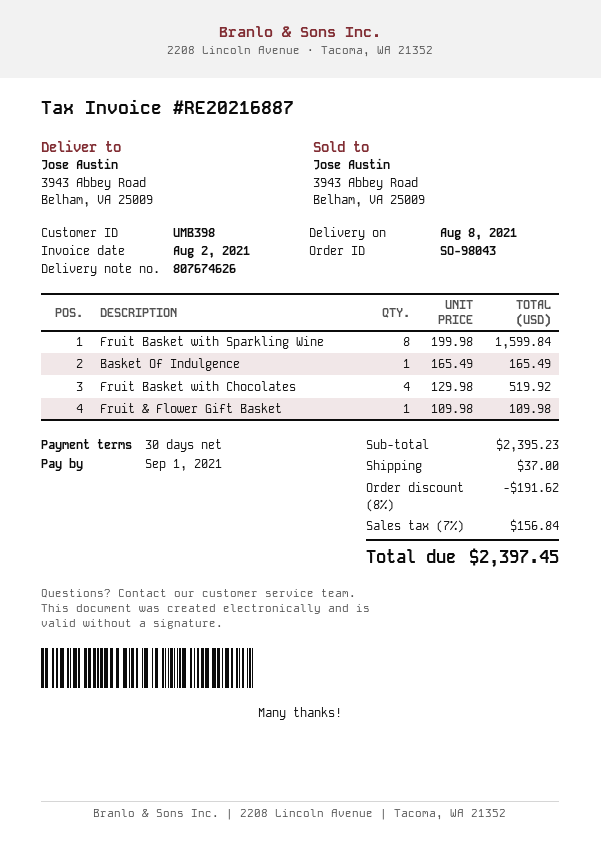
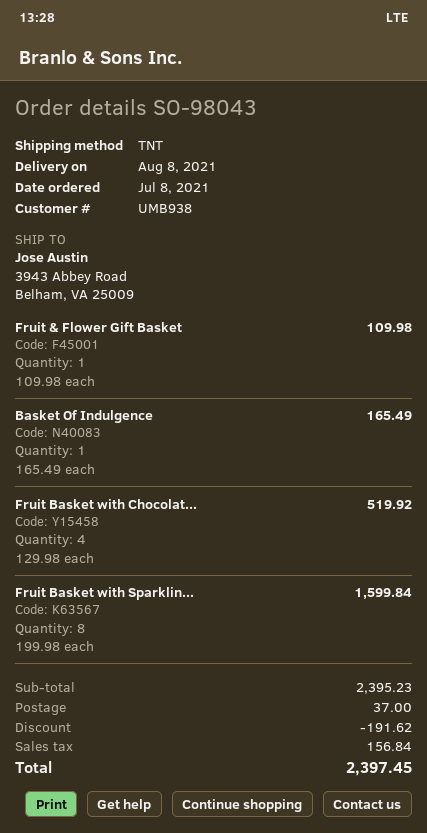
customer number: UMB398 -> UMB938

